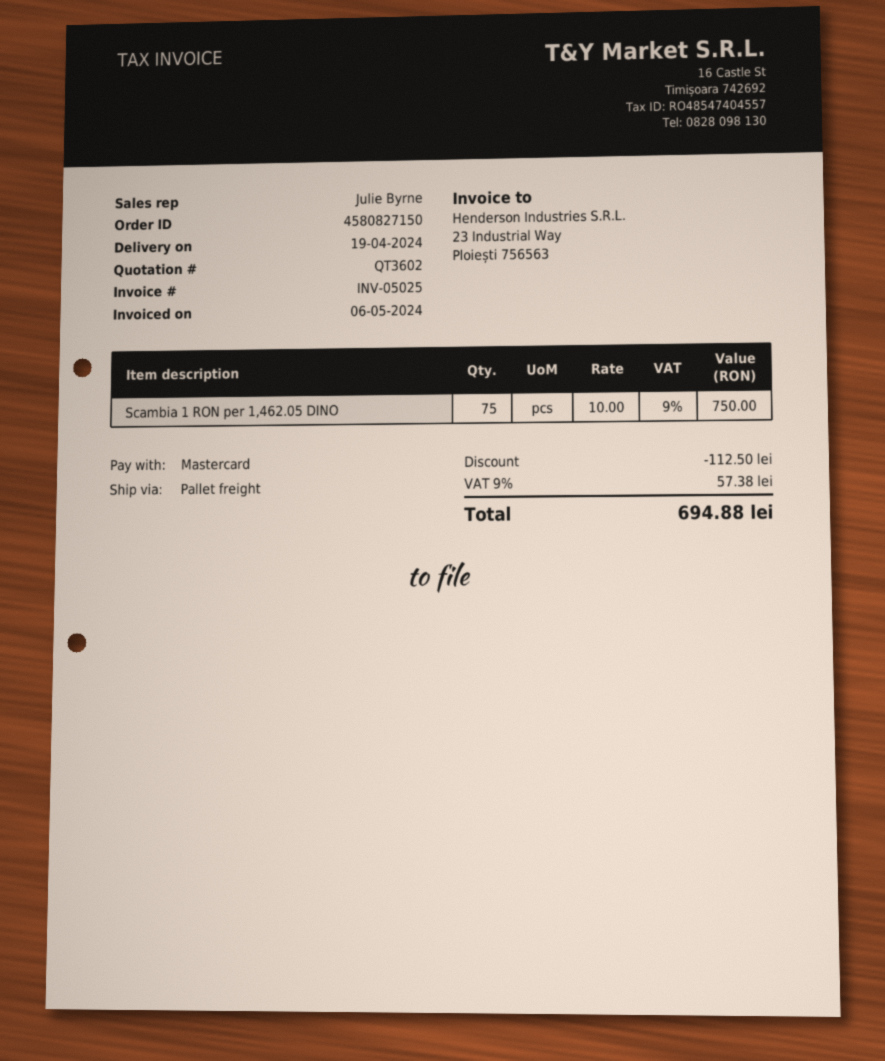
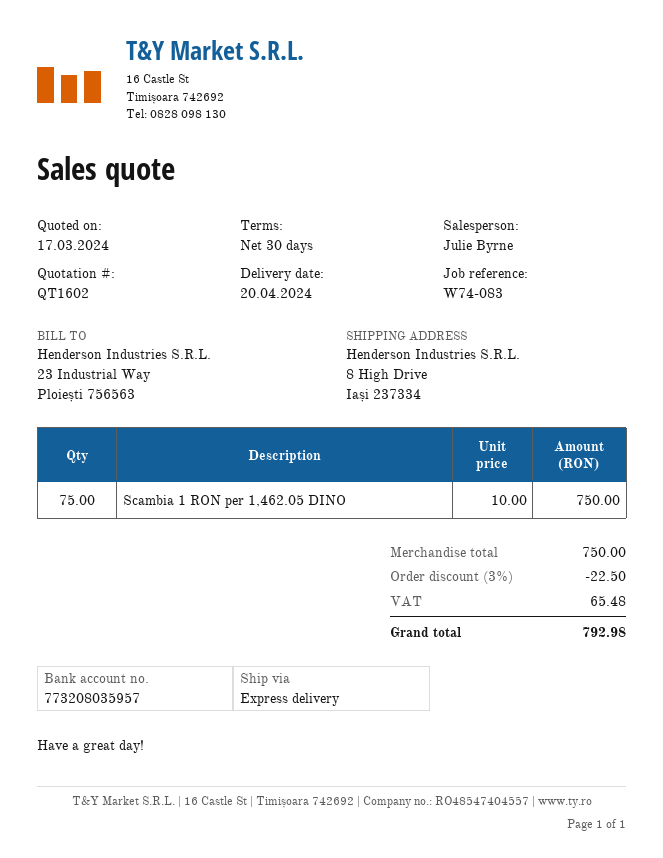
quote number: QT3602 -> QT1602
delivery date: 2024-04-19 -> 2024-04-20
shipping method: pallet freight -> express
discount: 112.50 -> 22.50
tax: 57.38 -> 65.48
total: 694.88 -> 792.98

